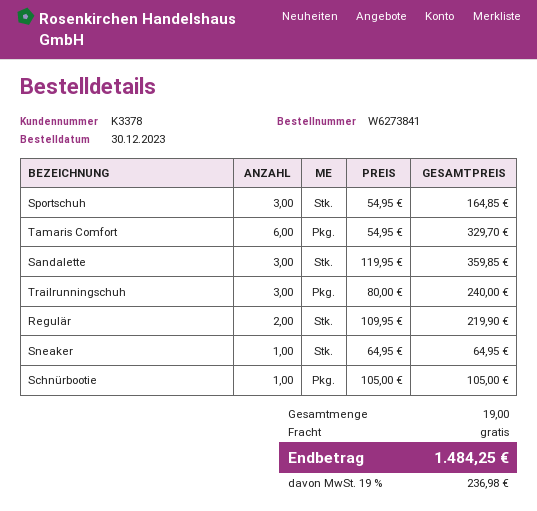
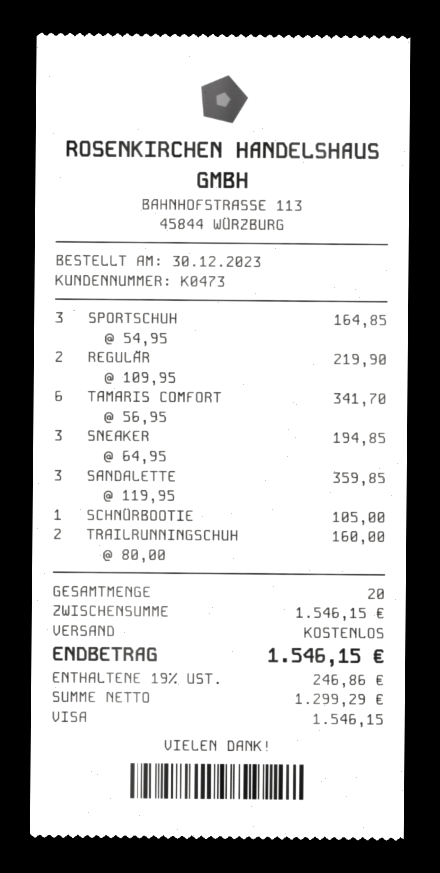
customer number: K3378 -> K0473
Tamaris Comfort: 6 x 54.95 = 329.70 -> 6 x 56.95 = 341.70
Trailrunningschuh: 3 x 80.00 = 240.00 -> 2 x 80.00 = 160.00
Sneaker: 1 x 64.95 = 64.95 -> 3 x 64.95 = 194.85
total quantity: 19 -> 20
tax: 19% = 236.98 -> 19% = 246.86
total: 1484.25 -> 1546.15

